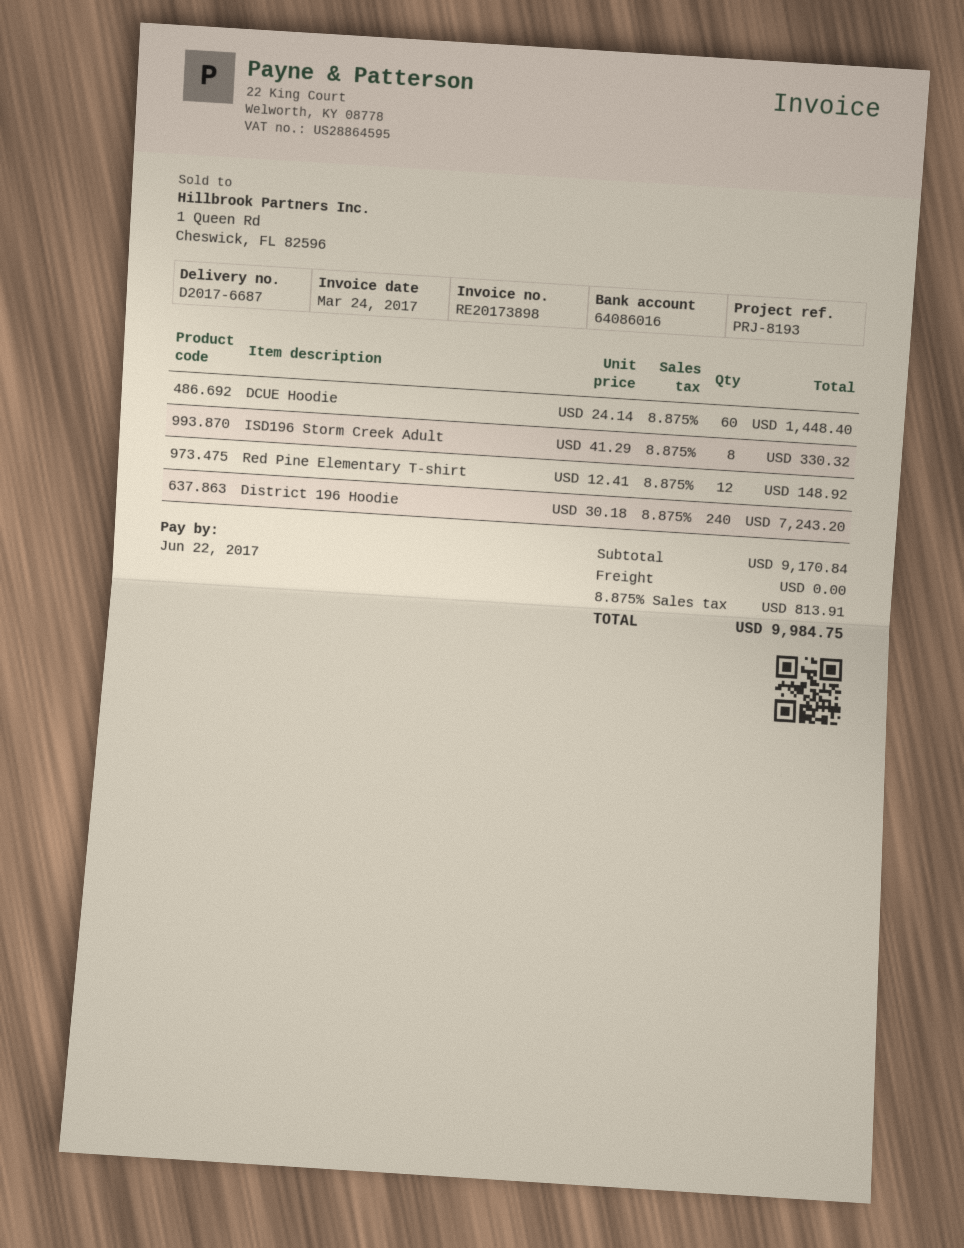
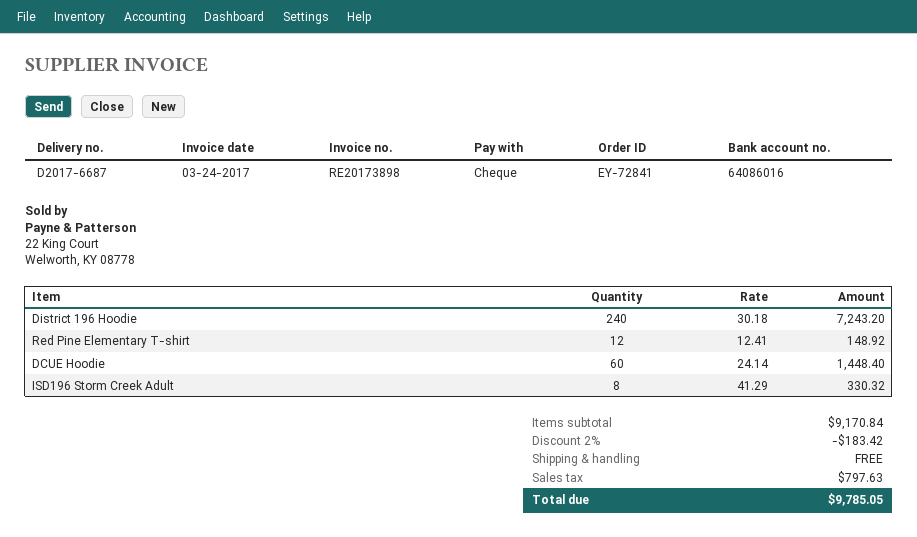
discount: none -> 2% = 183.42
tax: 813.91 -> 797.63
total: 9984.75 -> 9785.05

